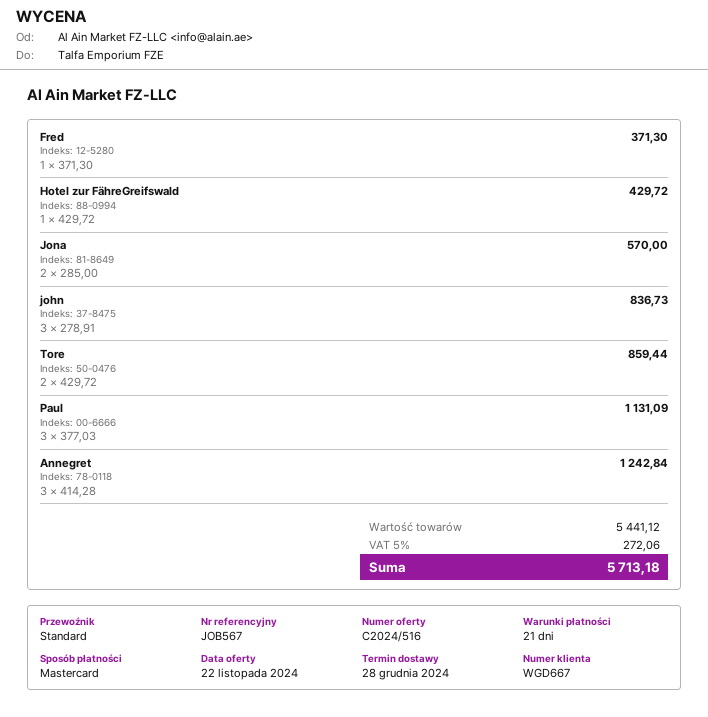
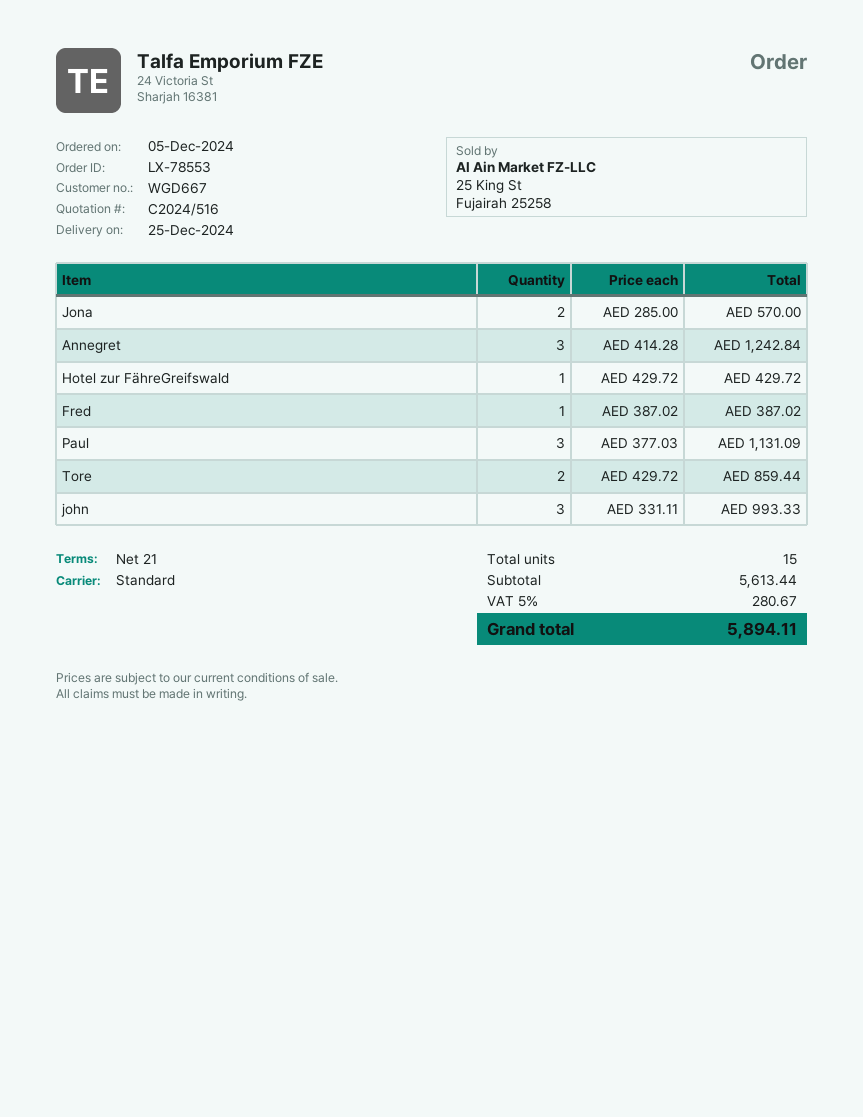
delivery date: 2024-12-28 -> 2024-12-25
Fred: 1 x 371.30 = 371.30 -> 1 x 387.02 = 387.02
john: 3 x 278.91 = 836.73 -> 3 x 331.11 = 993.33
subtotal: 5441.12 -> 5613.44
tax: 5% = 272.06 -> 5% = 280.67
total: 5713.18 -> 5894.11

